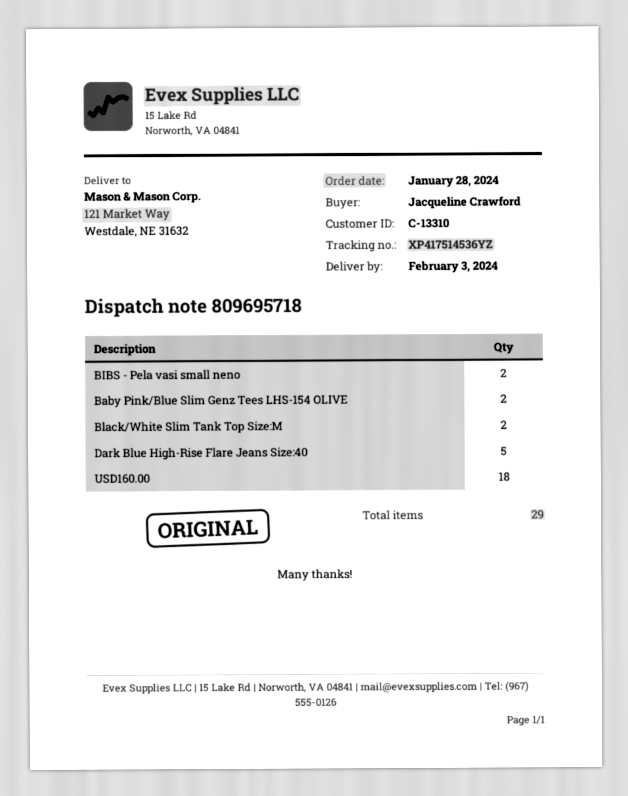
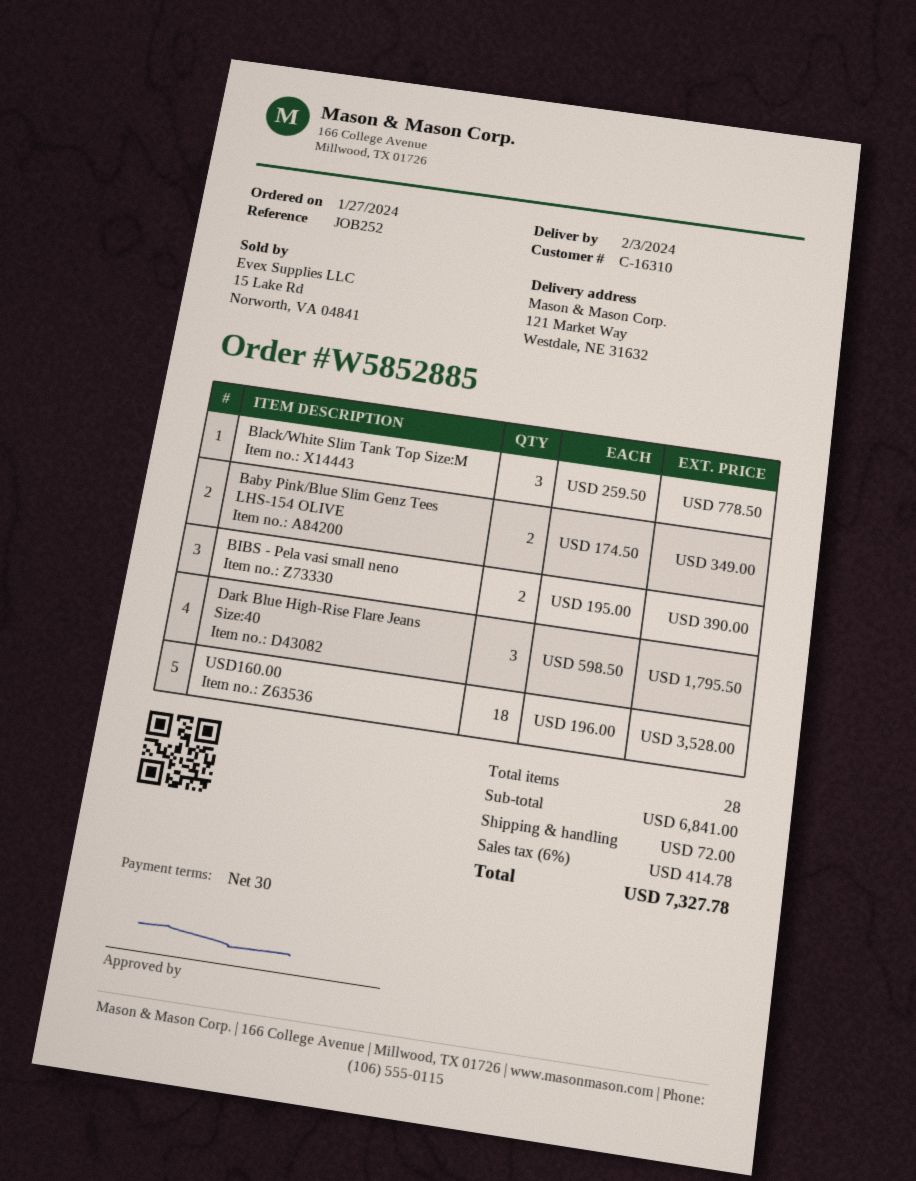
order date: 2024-01-28 -> 2024-01-27
customer number: C-13310 -> C-16310
Black/White Slim Tank Top Size:M: 2 -> 3
Dark Blue High-Rise Flare Jeans Size:40: 5 -> 3
total quantity: 29 -> 28

